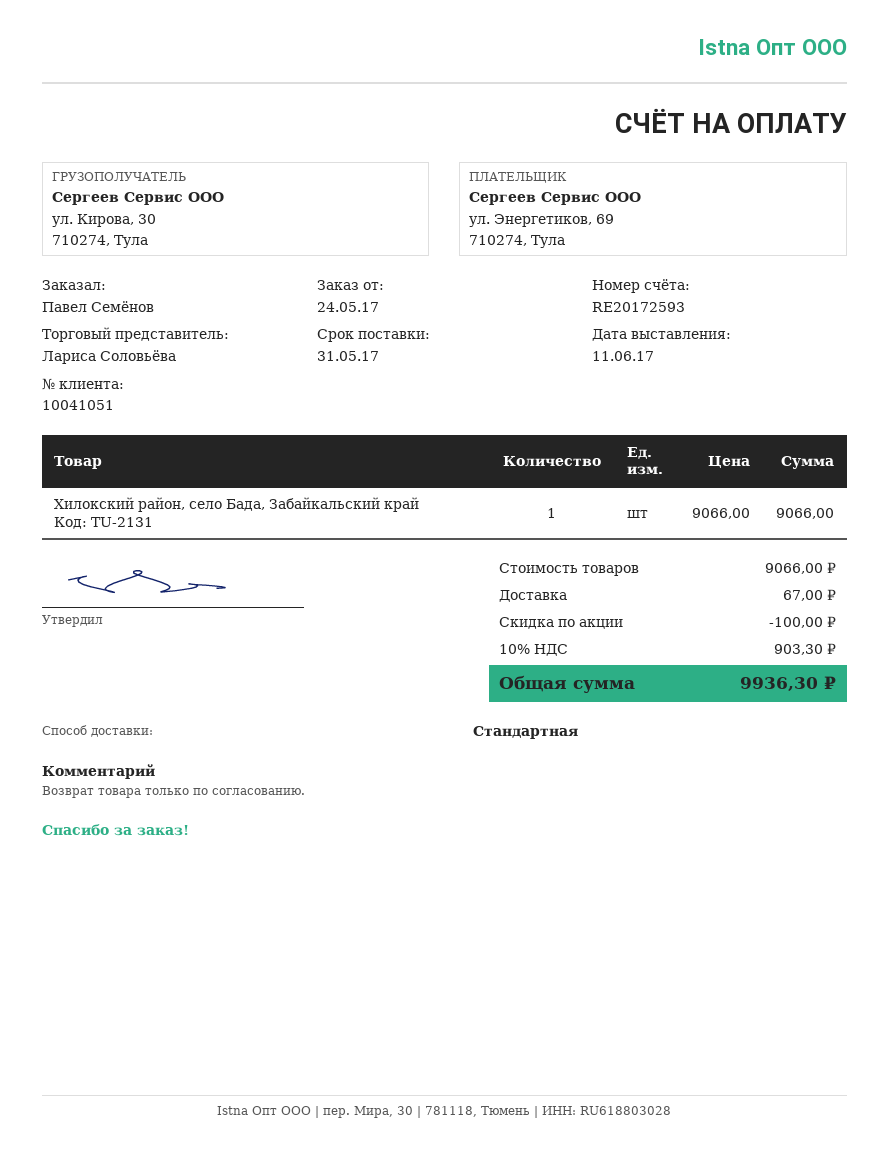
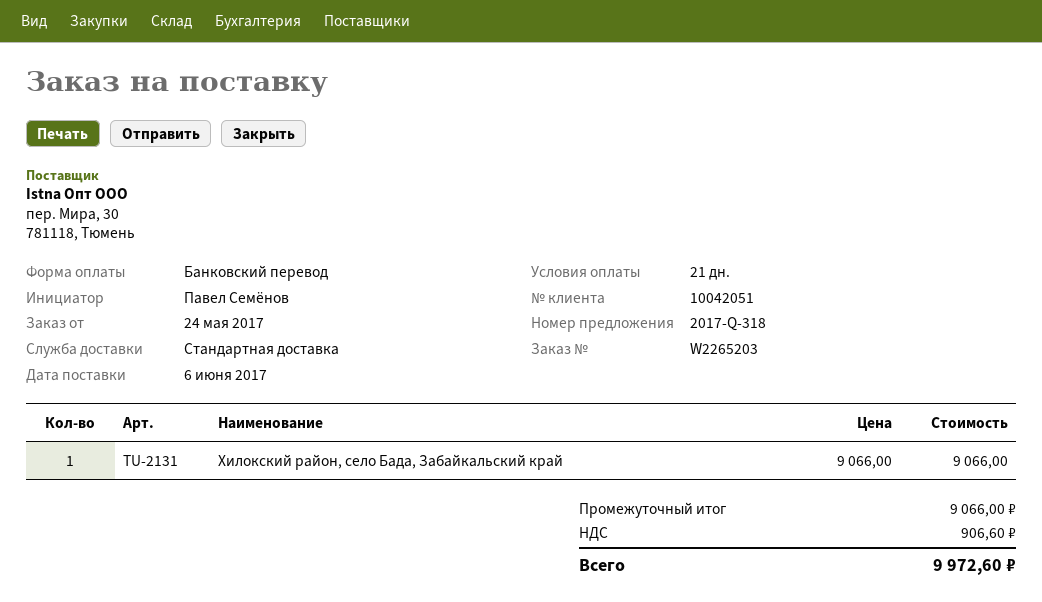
delivery date: 2017-05-31 -> 2017-06-06
customer number: 10041051 -> 10042051
discount: 100.00 -> none
shipping: 67.00 -> none
tax: 903.30 -> 906.60
total: 9936.30 -> 9972.60

